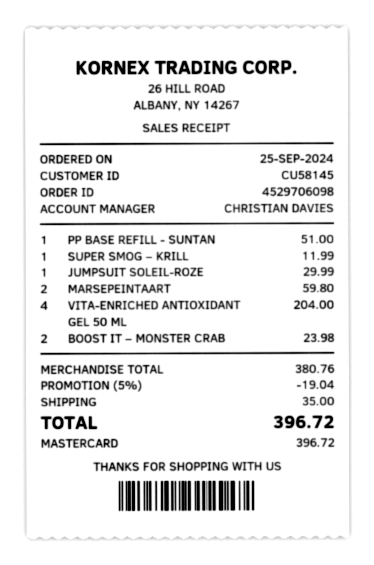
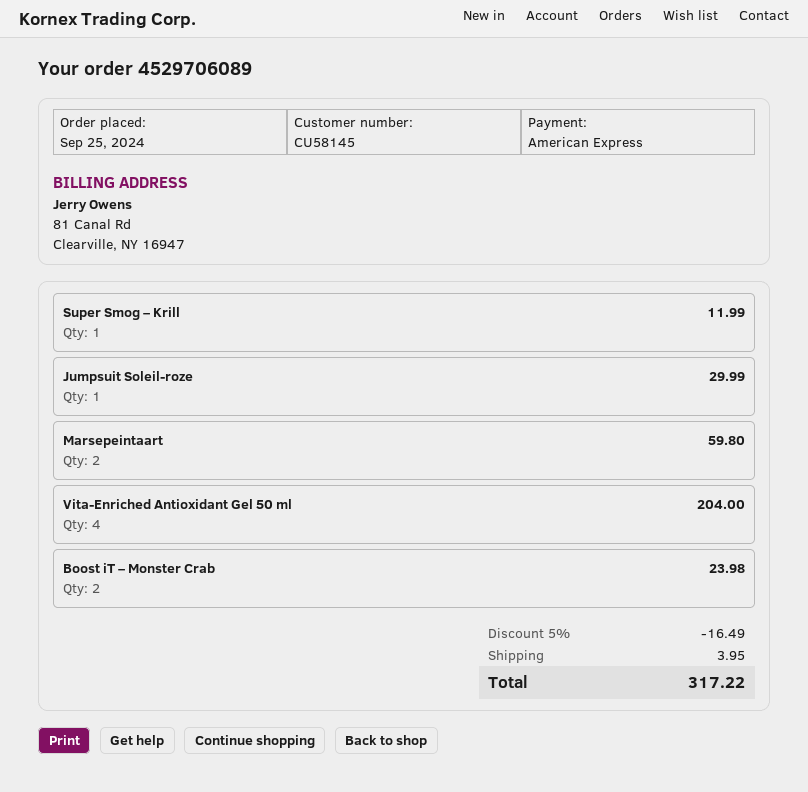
order number: 4529706098 -> 4529706089
payment method: Mastercard -> American Express
PP BASE REFILL - SUNTAN: 1 for 51.00 -> none
discount: 5% = 19.04 -> 5% = 16.49
shipping: 35.00 -> 3.95
total: 396.72 -> 317.22

